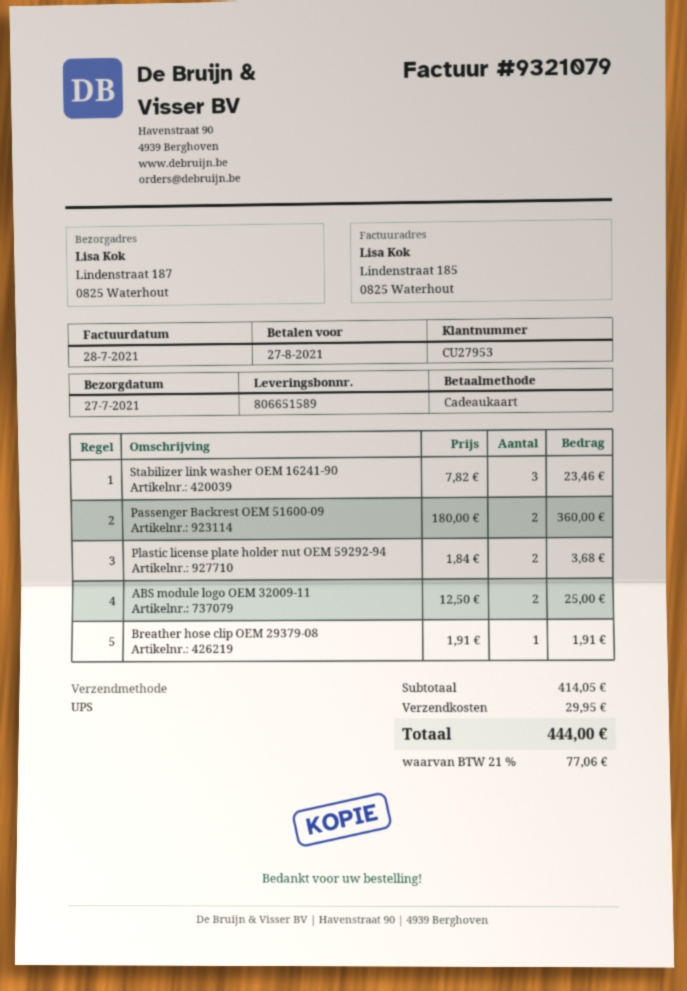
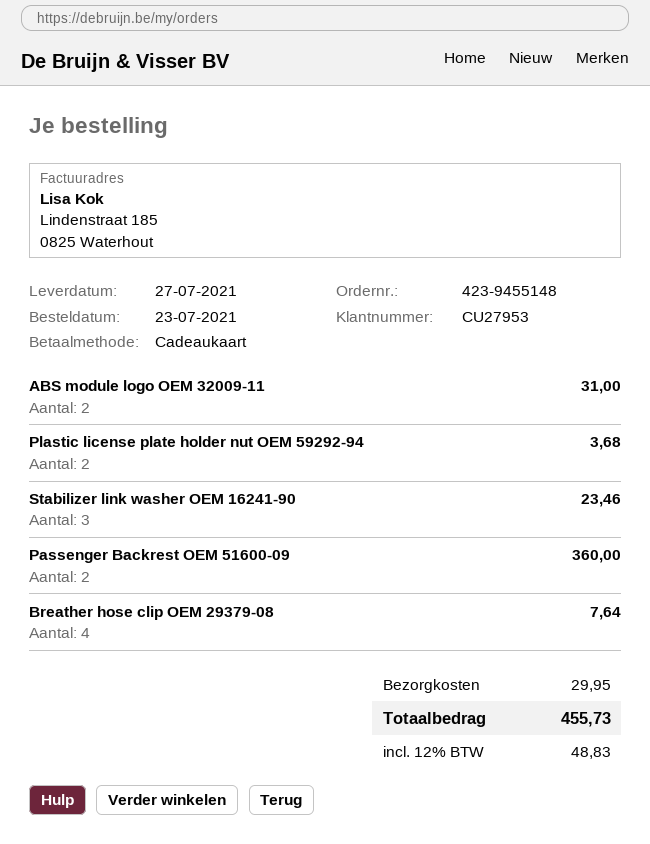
ABS module logo OEM 32009-11: 2 for 25.00 -> 2 for 31.00
Breather hose clip OEM 29379-08: 1 for 1.91 -> 4 for 7.64
tax: 21% = 77.06 -> 12% = 48.83
total: 444.00 -> 455.73

